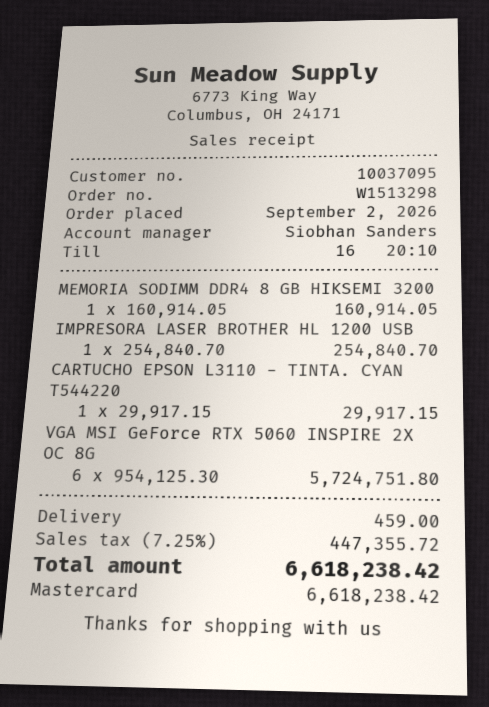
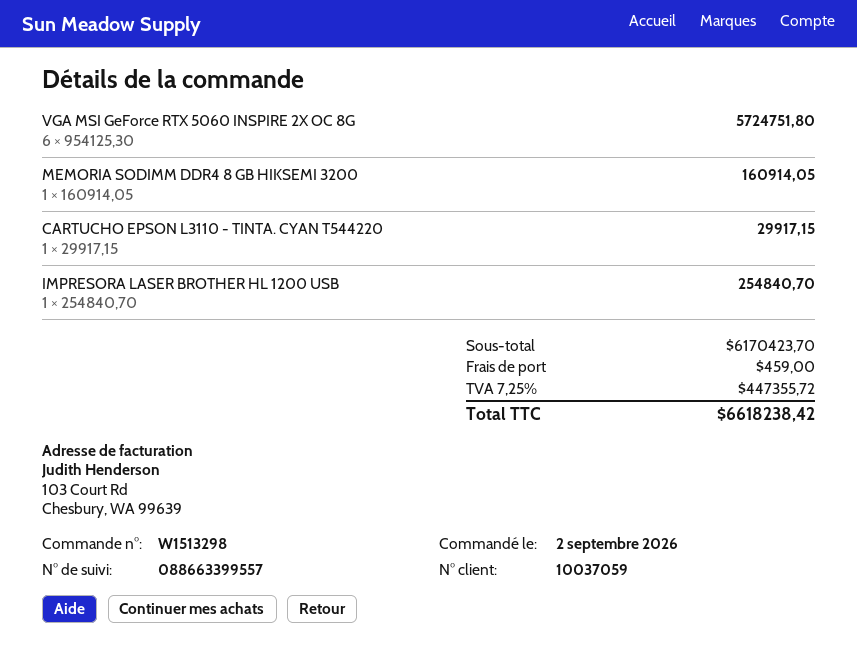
customer number: 10037095 -> 10037059

